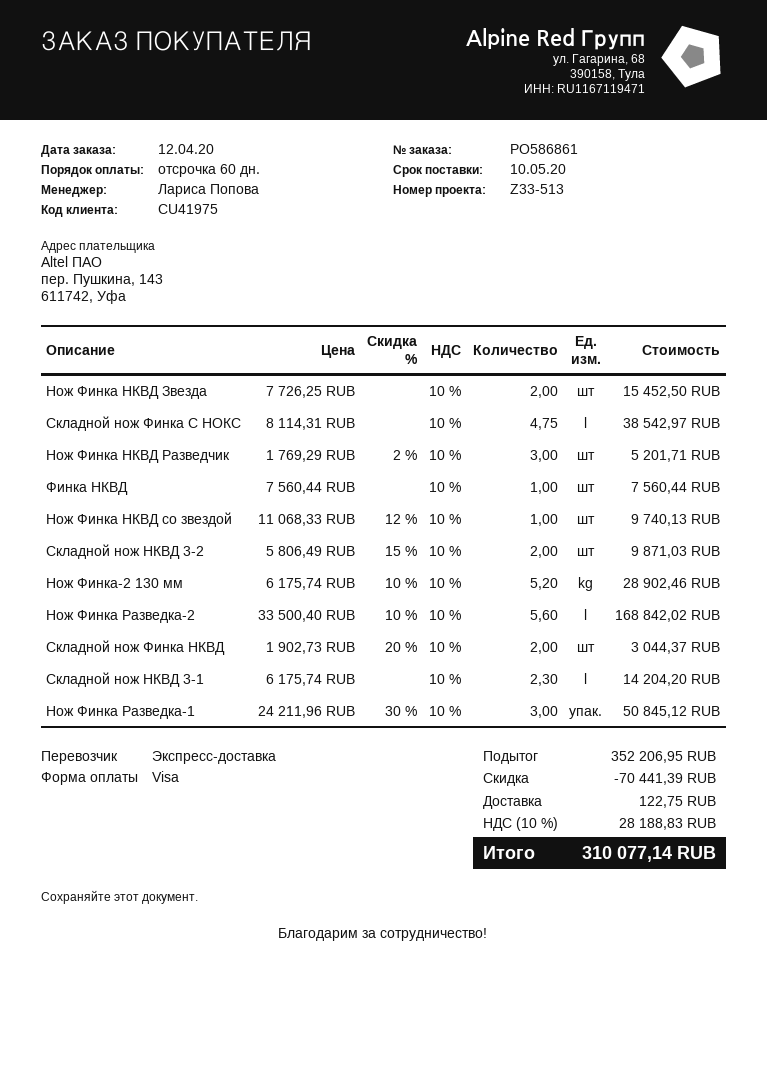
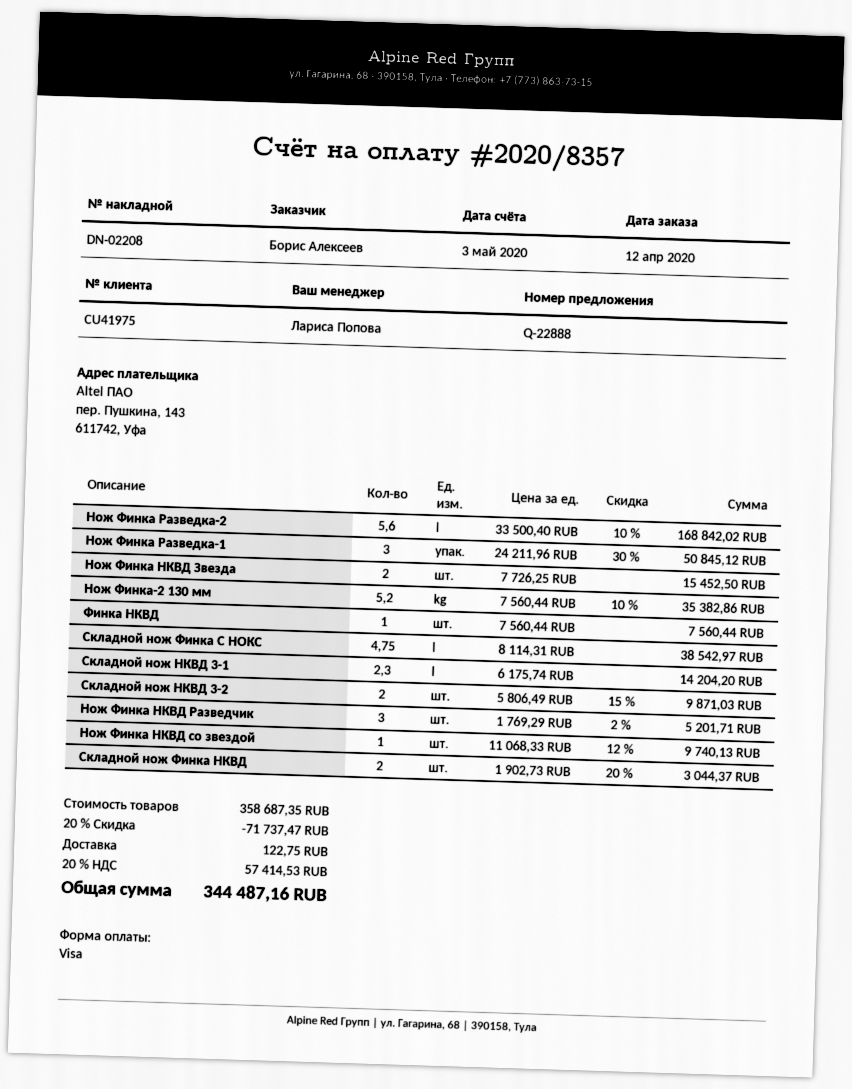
Нож Финка-2 130 мм: 5.2 x 6175.74 - 10% = 28902.46 -> 5.2 x 7560.44 - 10% = 35382.86
subtotal: 352206.95 -> 358687.35
discount: 70441.39 -> 71737.47
tax: 10% = 28188.83 -> 20% = 57414.53
total: 310077.14 -> 344487.16

